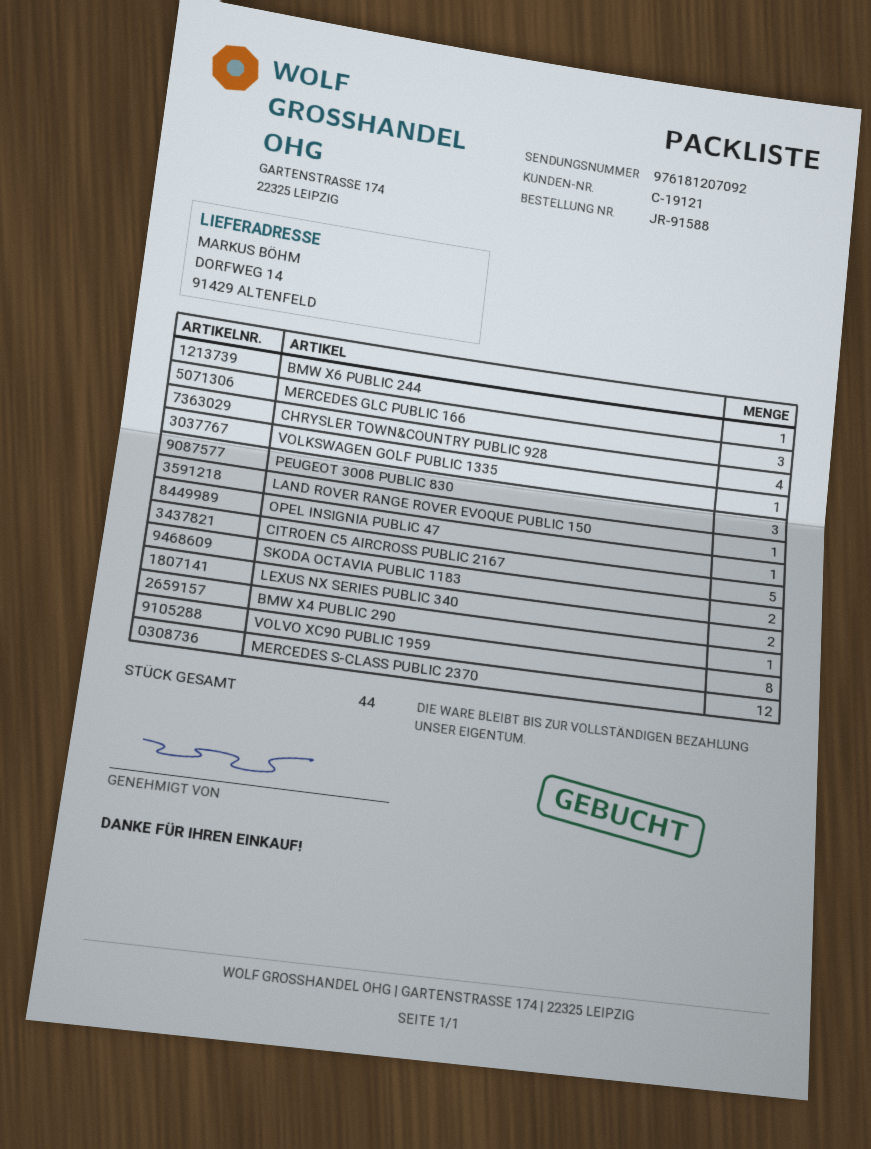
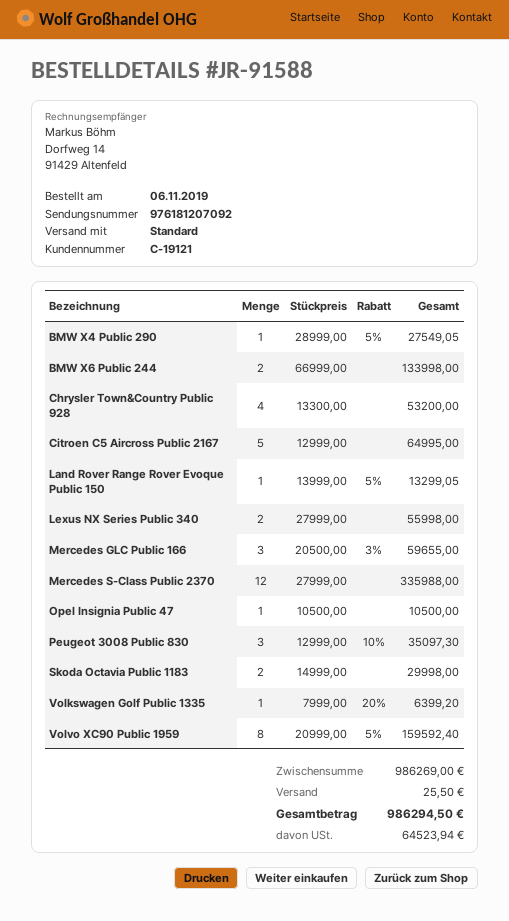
BMW X6 PUBLIC 244: 1 -> 2

